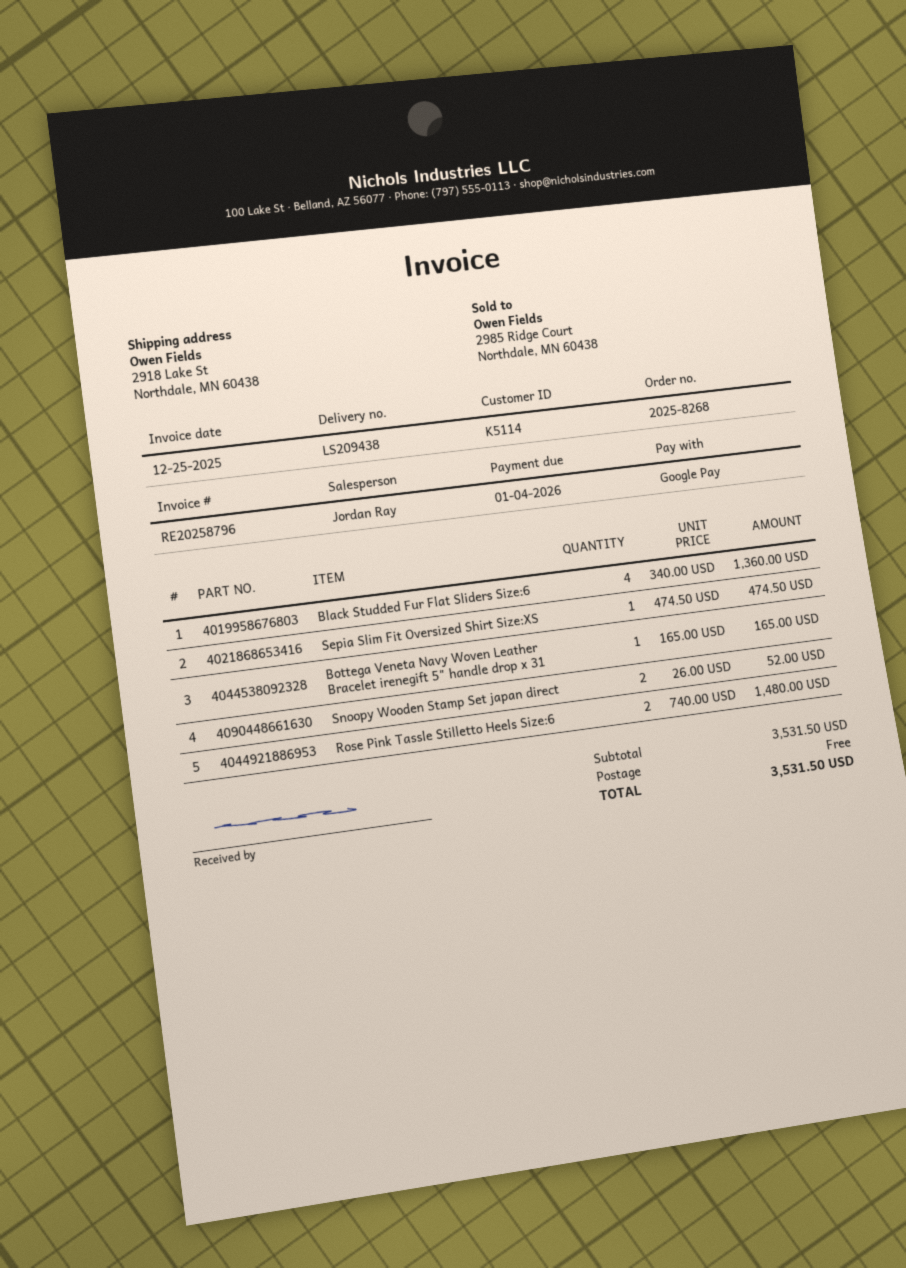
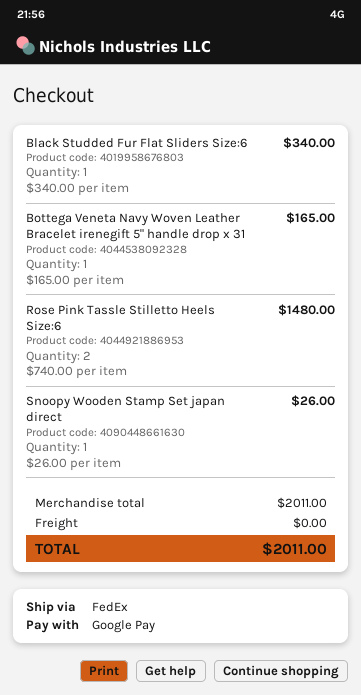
Black Studded Fur Flat Sliders Size:6: 4 x 340.00 = 1360.00 -> 1 x 340.00 = 340.00
Sepia Slim Fit Oversized Shirt Size:XS: 1 x 474.50 = 474.50 -> none
Snoopy Wooden Stamp Set japan direct: 2 x 26.00 = 52.00 -> 1 x 26.00 = 26.00
subtotal: 3531.50 -> 2011.00
total: 3531.50 -> 2011.00

